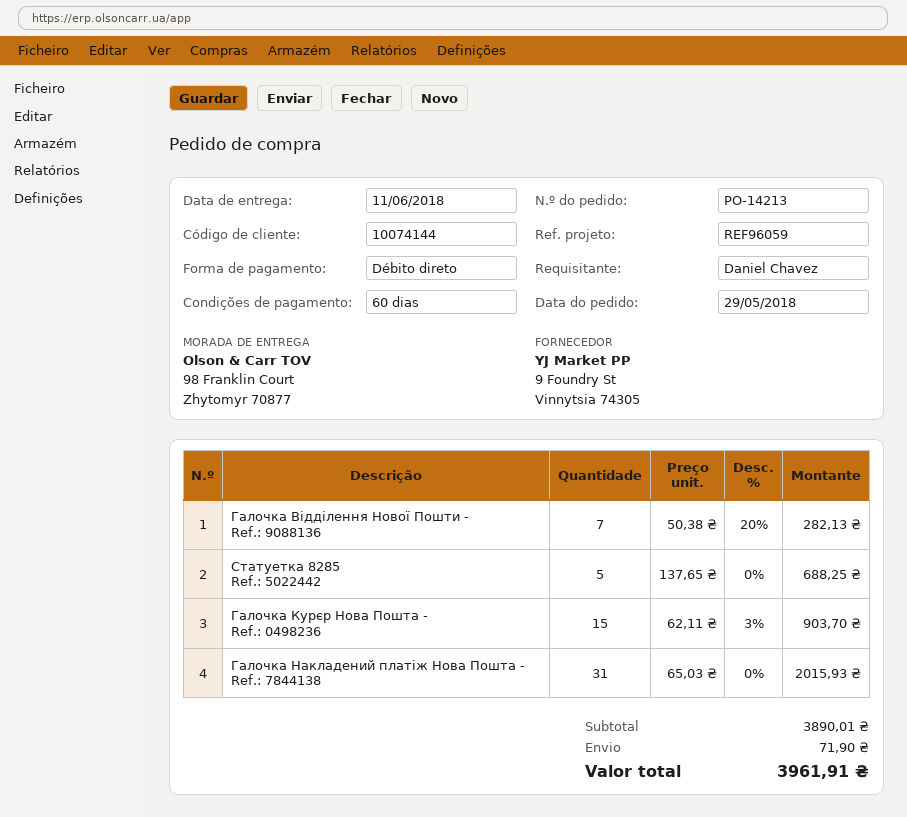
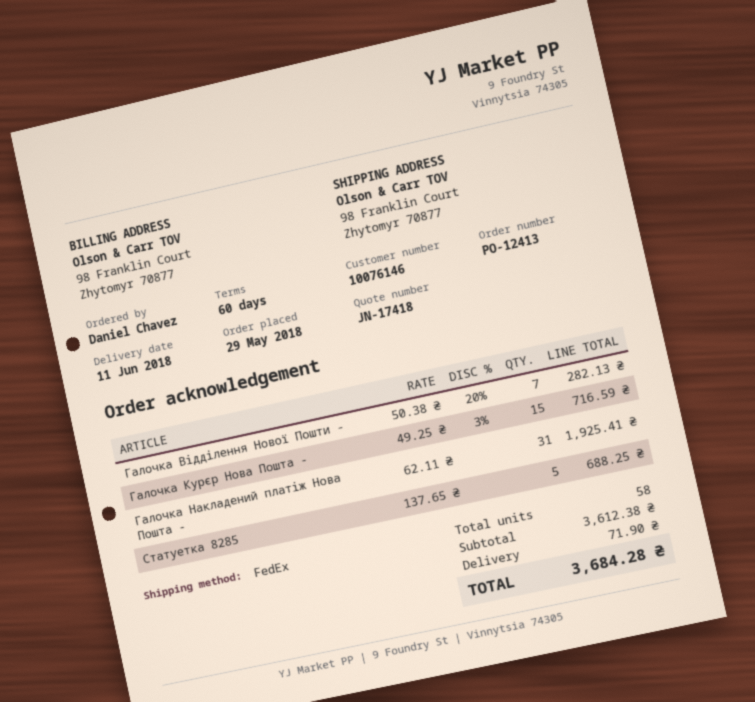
order number: PO-14213 -> PO-12413
customer number: 10074144 -> 10076146
Галочка Курєр Нова Пошта -: 15 x 62.11 - 3% = 903.70 -> 15 x 49.25 - 3% = 716.59
Галочка Накладений платіж Нова Пошта -: 31 x 65.03 = 2015.93 -> 31 x 62.11 = 1925.41
subtotal: 3890.01 -> 3612.38
total: 3961.91 -> 3684.28

